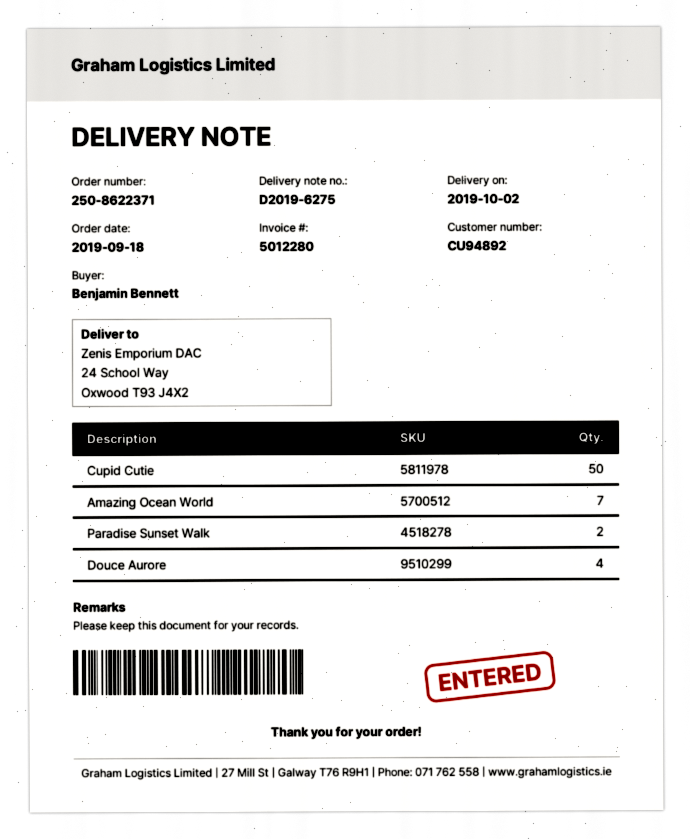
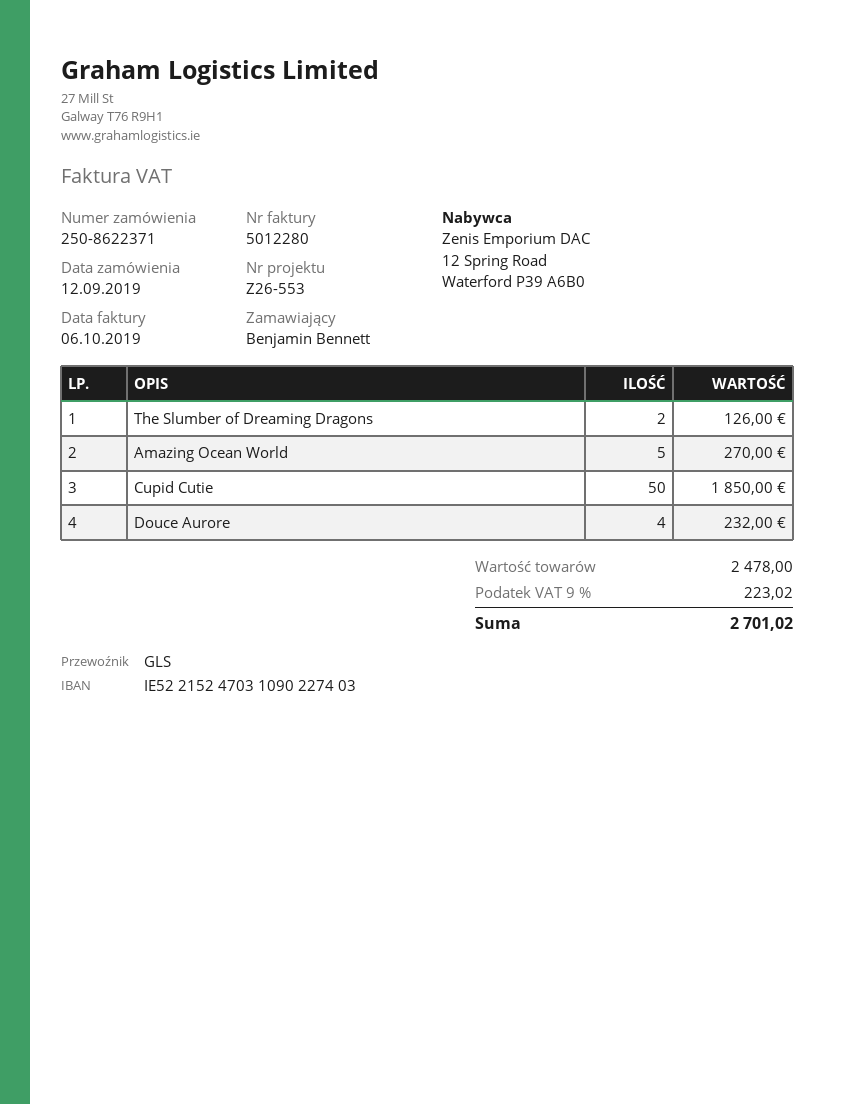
order date: 2019-09-18 -> 2019-09-12
Amazing Ocean World: 7 -> 5
Paradise Sunset Walk: 2 -> none
The Slumber of Dreaming Dragons: none -> 2

